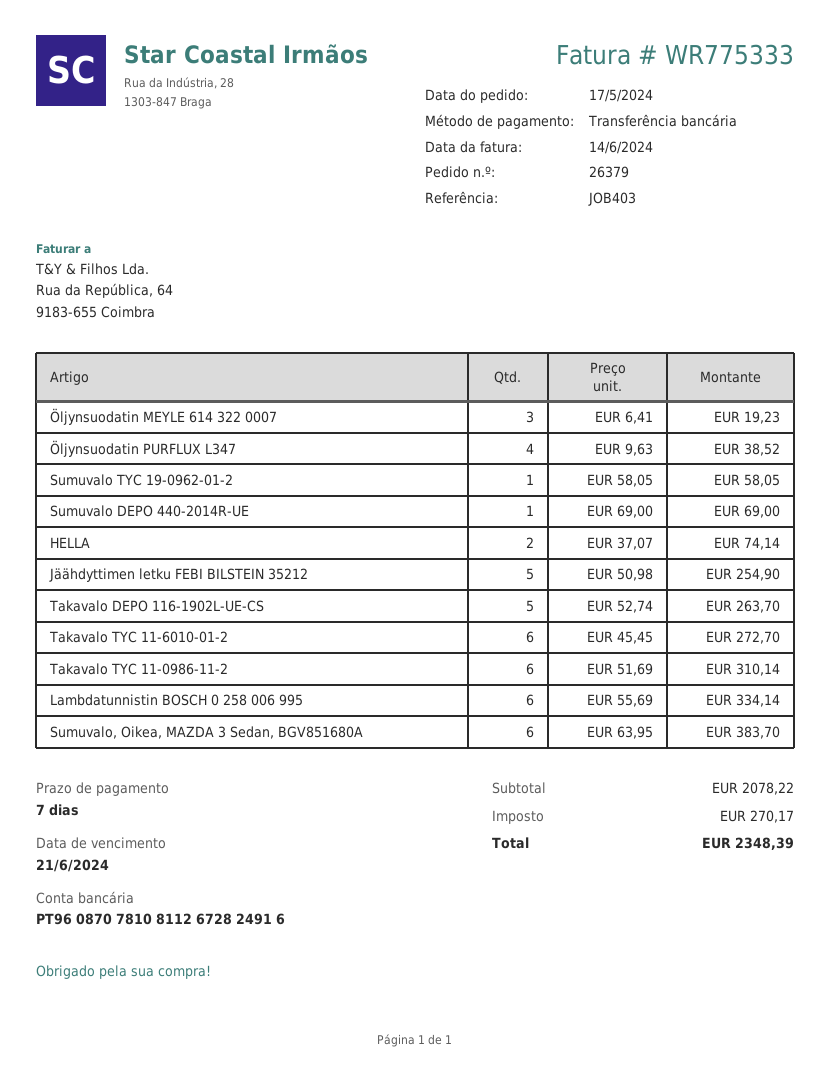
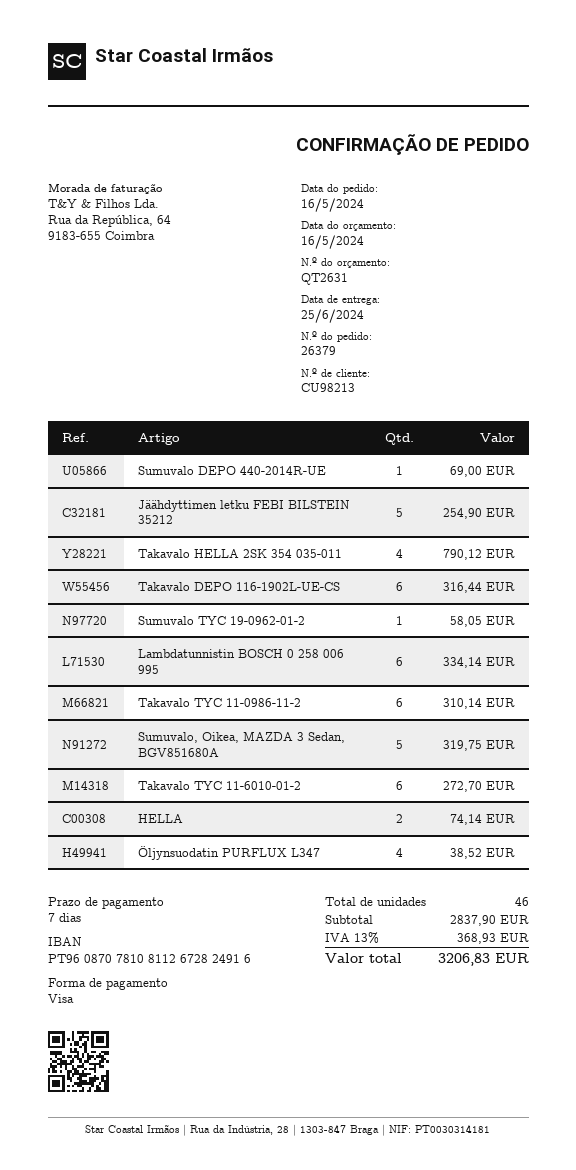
order date: 2024-05-17 -> 2024-05-16
payment method: bank transfer -> Visa
Öljynsuodatin MEYLE 614 322 0007: 3 for 19.23 -> none
Takavalo DEPO 116-1902L-UE-CS: 5 for 263.70 -> 6 for 316.44
Sumuvalo, Oikea, MAZDA 3 Sedan, BGV851680A: 6 for 383.70 -> 5 for 319.75
Takavalo HELLA 2SK 354 035-011: none -> 4 for 790.12
subtotal: 2078.22 -> 2837.90
tax: 270.17 -> 368.93
total: 2348.39 -> 3206.83

